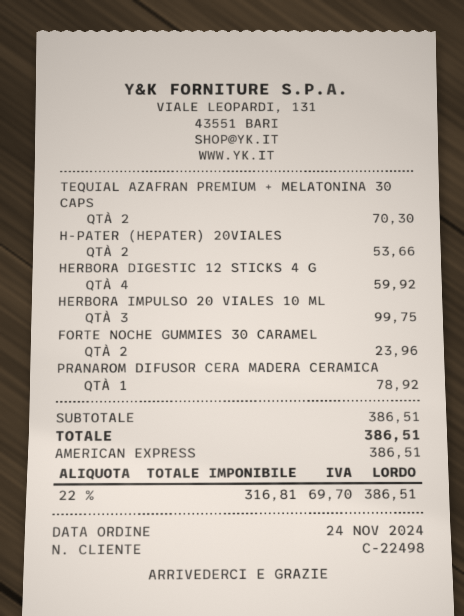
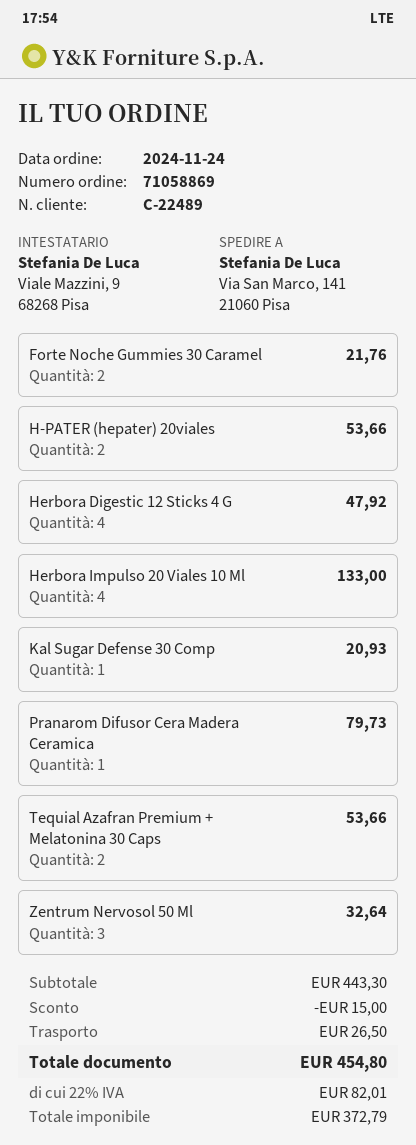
customer number: C-22498 -> C-22489
TEQUIAL AZAFRAN PREMIUM + MELATONINA 30 CAPS: 2 for 70.30 -> 2 for 53.66
HERBORA DIGESTIC 12 STICKS 4 G: 4 for 59.92 -> 4 for 47.92
HERBORA IMPULSO 20 VIALES 10 ML: 3 for 99.75 -> 4 for 133.00
FORTE NOCHE GUMMIES 30 CARAMEL: 2 for 23.96 -> 2 for 21.76
PRANAROM DIFUSOR CERA MADERA CERAMICA: 1 for 78.92 -> 1 for 79.73
Kal Sugar Defense 30 Comp: none -> 1 for 20.93
Zentrum Nervosol 50 Ml: none -> 3 for 32.64
subtotal: 386.51 -> 443.30
discount: none -> 15.00
shipping: none -> 26.50
net: 316.81 -> 372.79
tax: 22% = 69.70 -> 22% = 82.01
total: 386.51 -> 454.80

